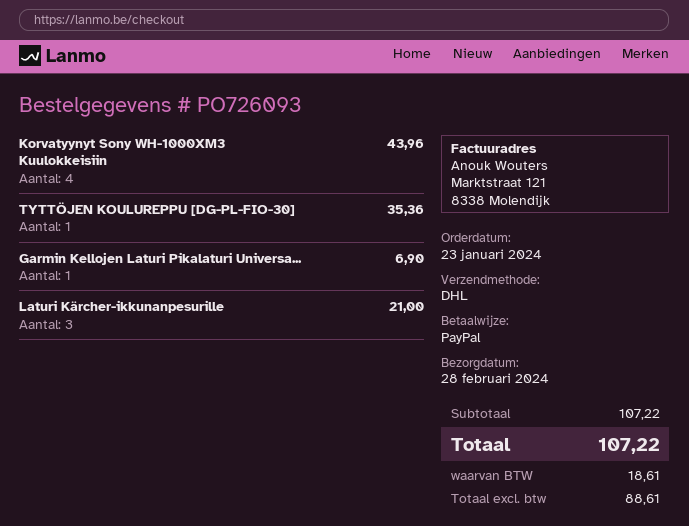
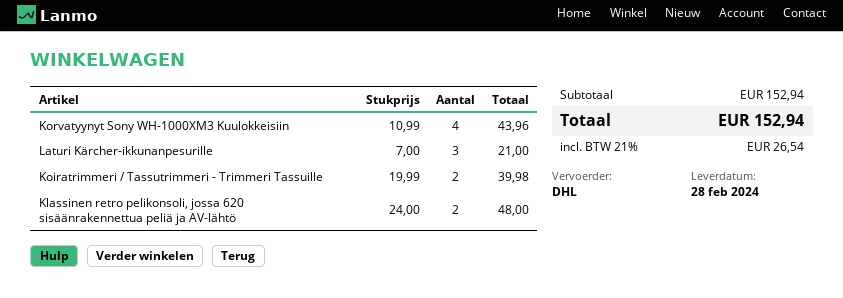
TYTTÖJEN KOULUREPPU [DG-PL-FIO-30]: 1 for 35.36 -> none
Garmin Kellojen Laturi Pikalaturi Universa...: 1 for 6.90 -> none
Koiratrimmeri / Tassutrimmeri - Trimmeri Tassuille: none -> 2 for 39.98
Klassinen retro pelikonsoli, jossa 620 sisäänrakennettua peliä ja AV-lähtö: none -> 2 for 48.00
subtotal: 107.22 -> 152.94
tax: 18.61 -> 26.54
total: 107.22 -> 152.94

